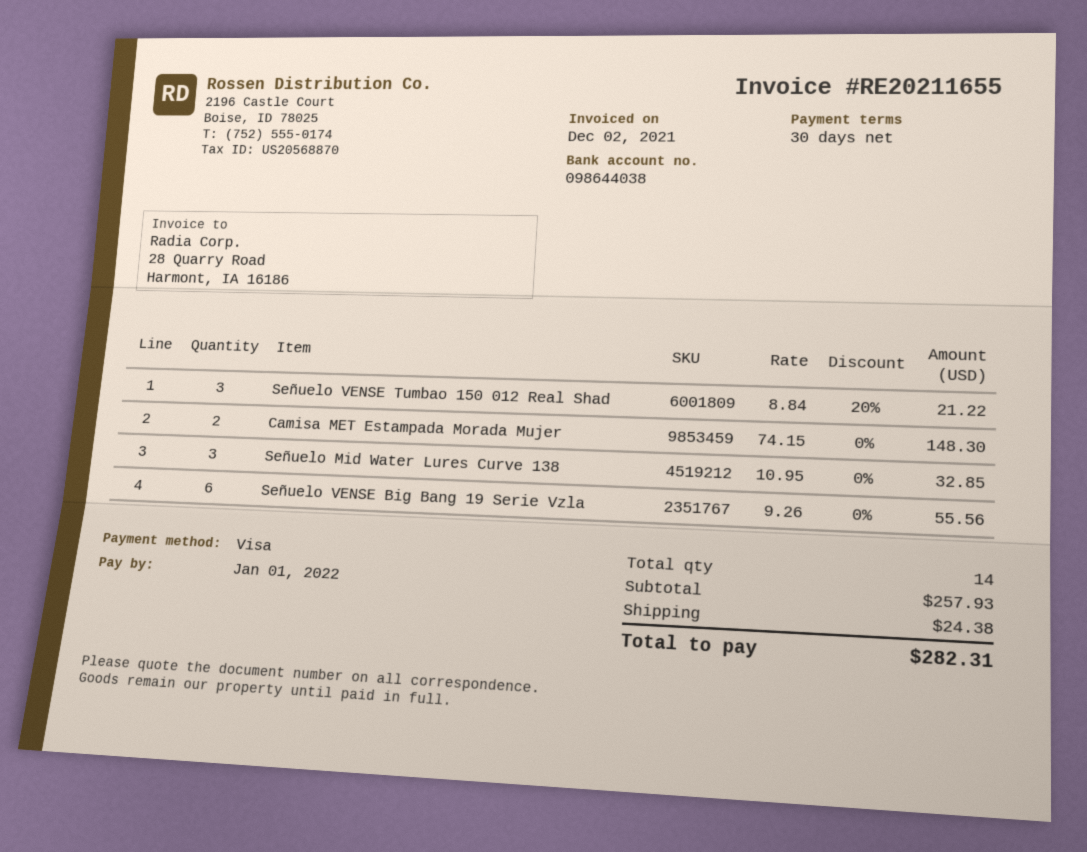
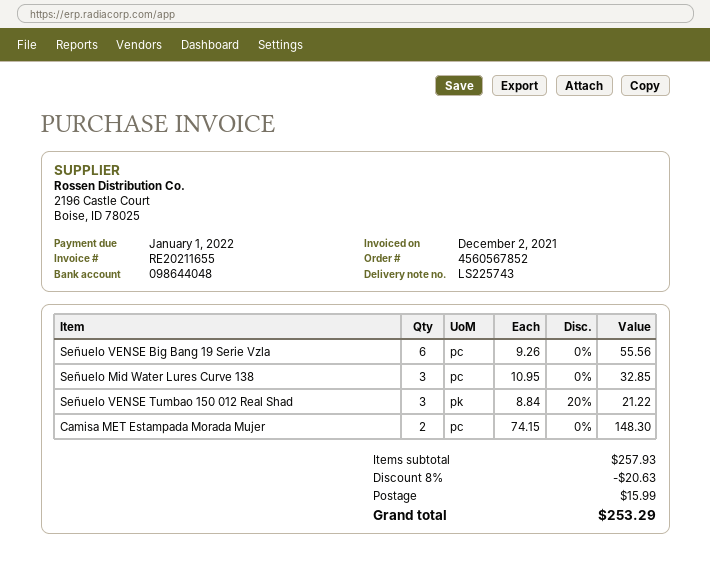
bank account: 098644038 -> 098644048
discount: none -> 8% = 20.63
shipping: 24.38 -> 15.99
total: 282.31 -> 253.29

